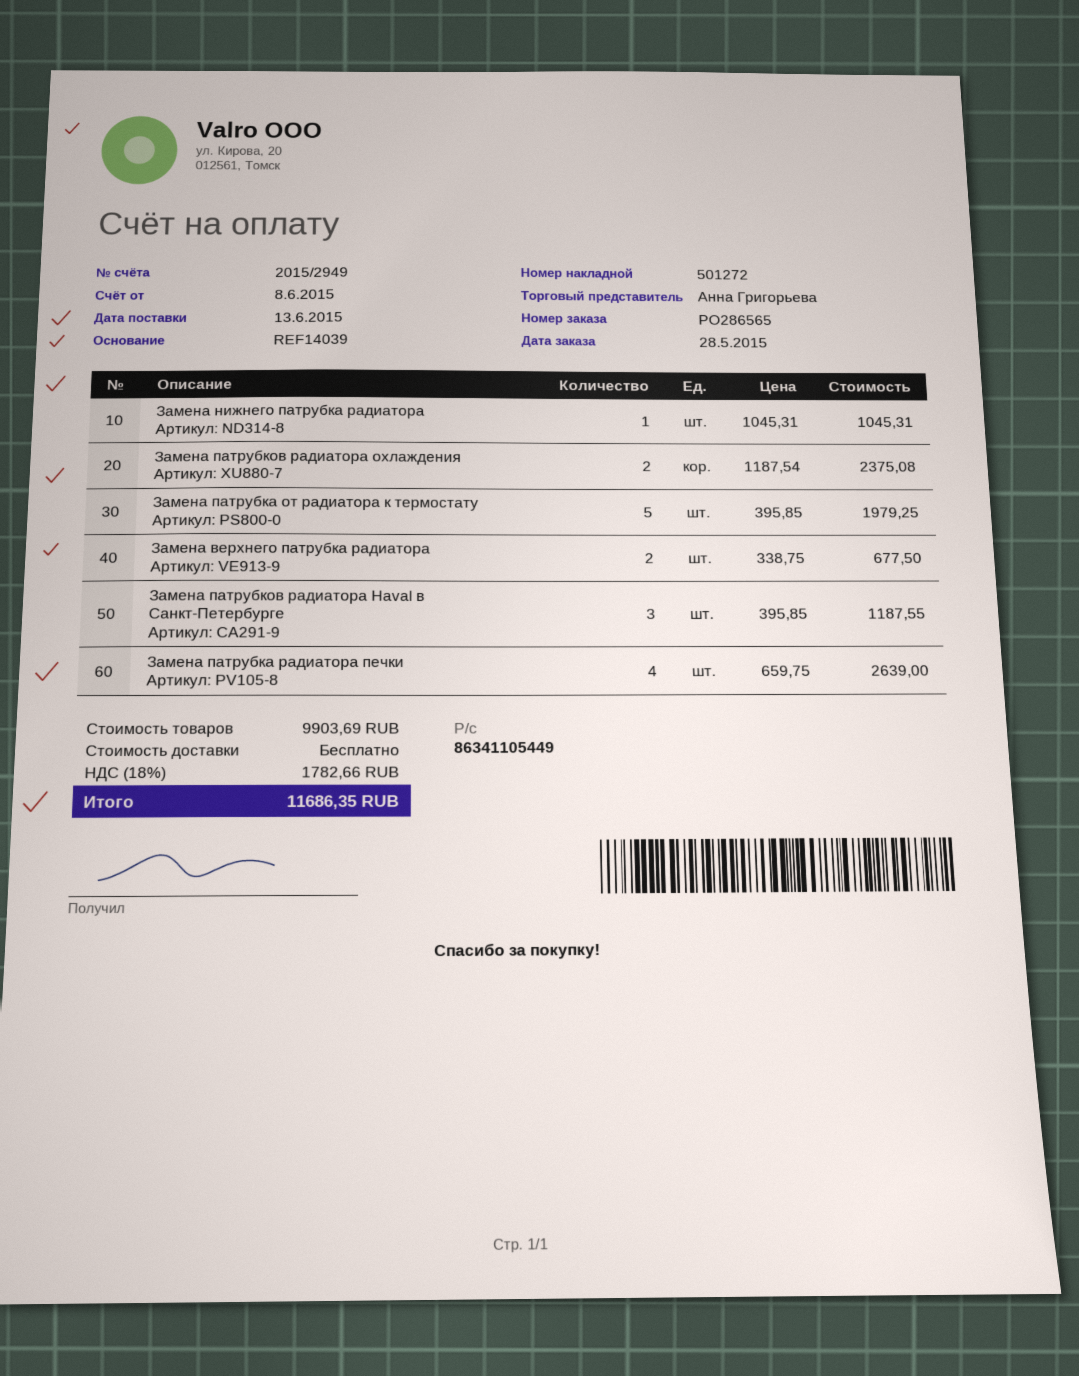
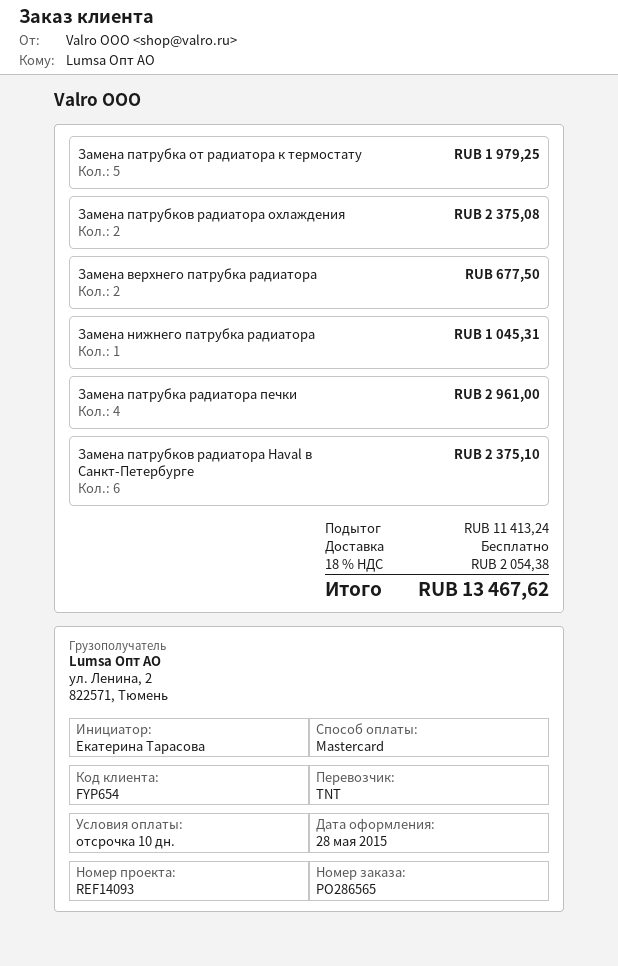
reference: REF14039 -> REF14093
Замена патрубков радиатора Haval в Санкт-Петербурге: 3 for 1187.55 -> 6 for 2375.10
Замена патрубка радиатора печки: 4 for 2639.00 -> 4 for 2961.00
subtotal: 9903.69 -> 11413.24
tax: 18% = 1782.66 -> 18% = 2054.38
total: 11686.35 -> 13467.62

